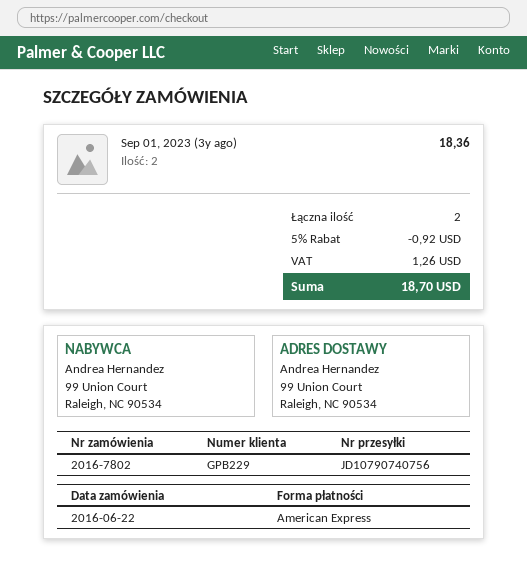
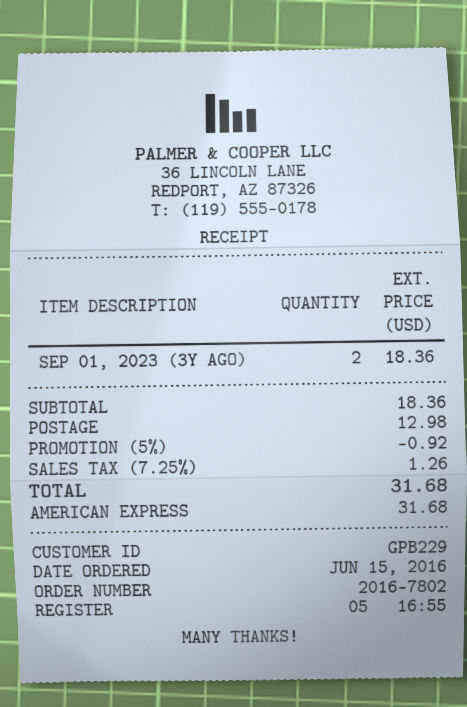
order date: 2016-06-22 -> 2016-06-15
shipping: none -> 12.98
total: 18.70 -> 31.68

